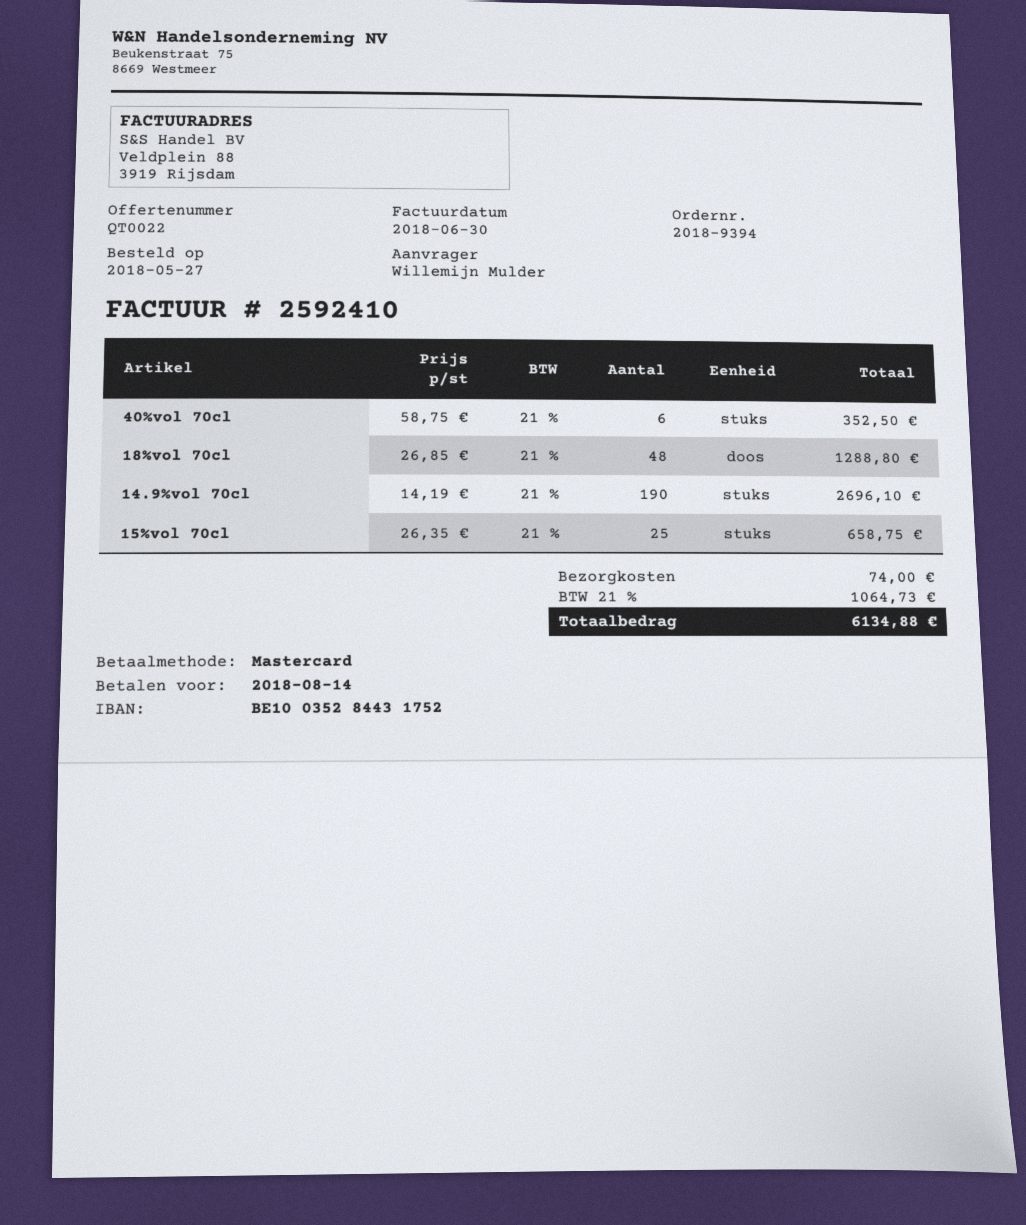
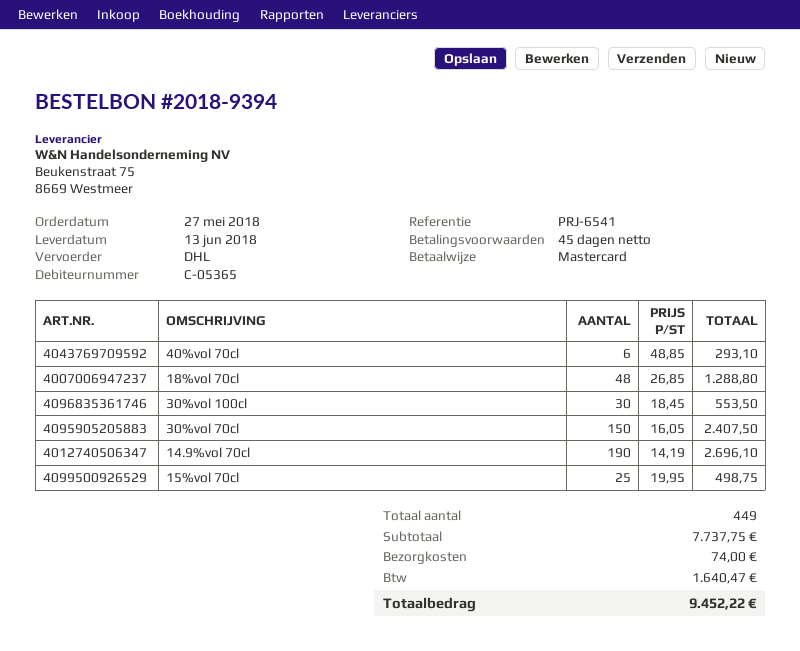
40%vol 70cl: 6 x 58.75 = 352.50 -> 6 x 48.85 = 293.10
15%vol 70cl: 25 x 26.35 = 658.75 -> 25 x 19.95 = 498.75
30%vol 100cl: none -> 30 x 18.45 = 553.50
30%vol 70cl: none -> 150 x 16.05 = 2407.50
tax: 1064.73 -> 1640.47
total: 6134.88 -> 9452.22

